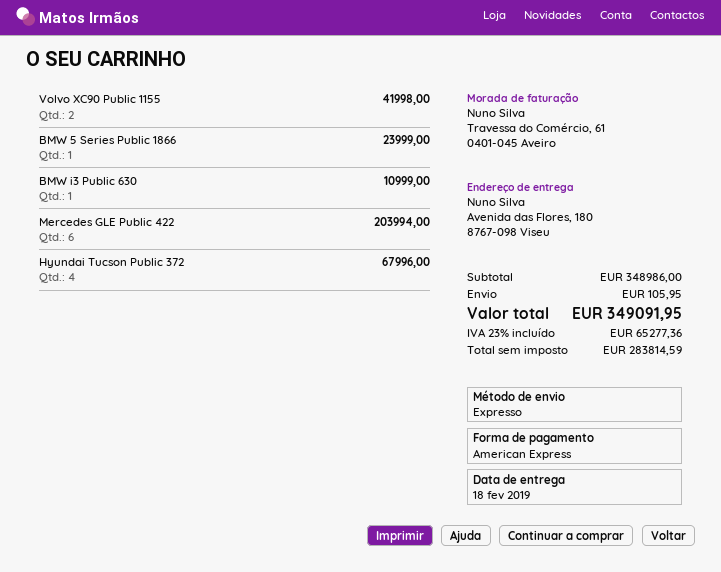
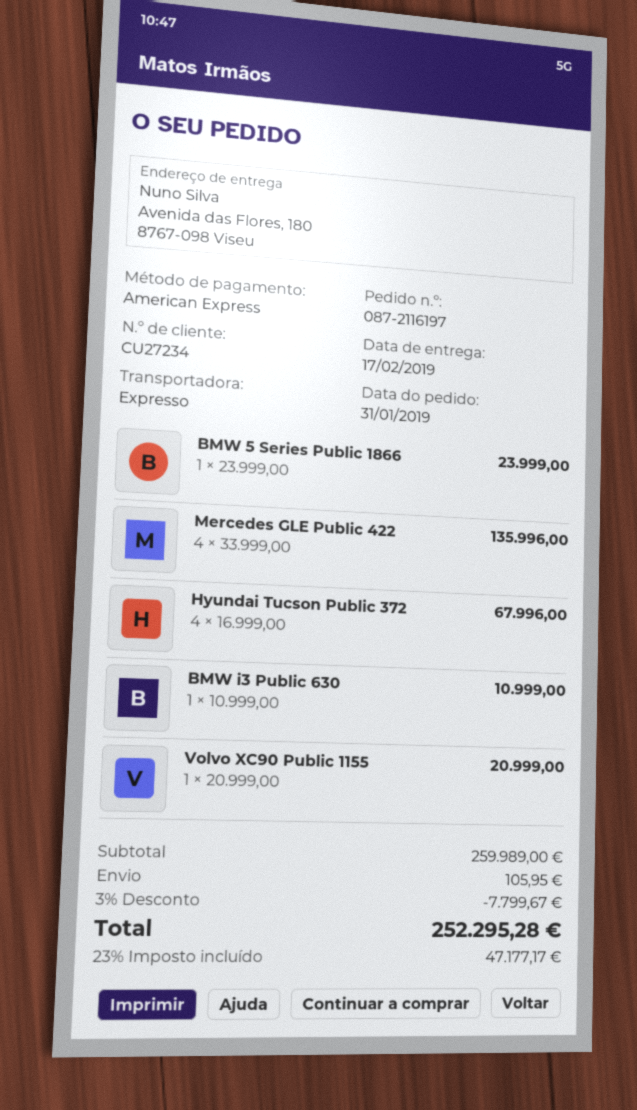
delivery date: 2019-02-18 -> 2019-02-17
Volvo XC90 Public 1155: 2 for 41998.00 -> 1 for 20999.00
Mercedes GLE Public 422: 6 for 203994.00 -> 4 for 135996.00
subtotal: 348986.00 -> 259989.00
discount: none -> 3% = 7799.67
tax: 23% = 65277.36 -> 23% = 47177.17
total: 349091.95 -> 252295.28

